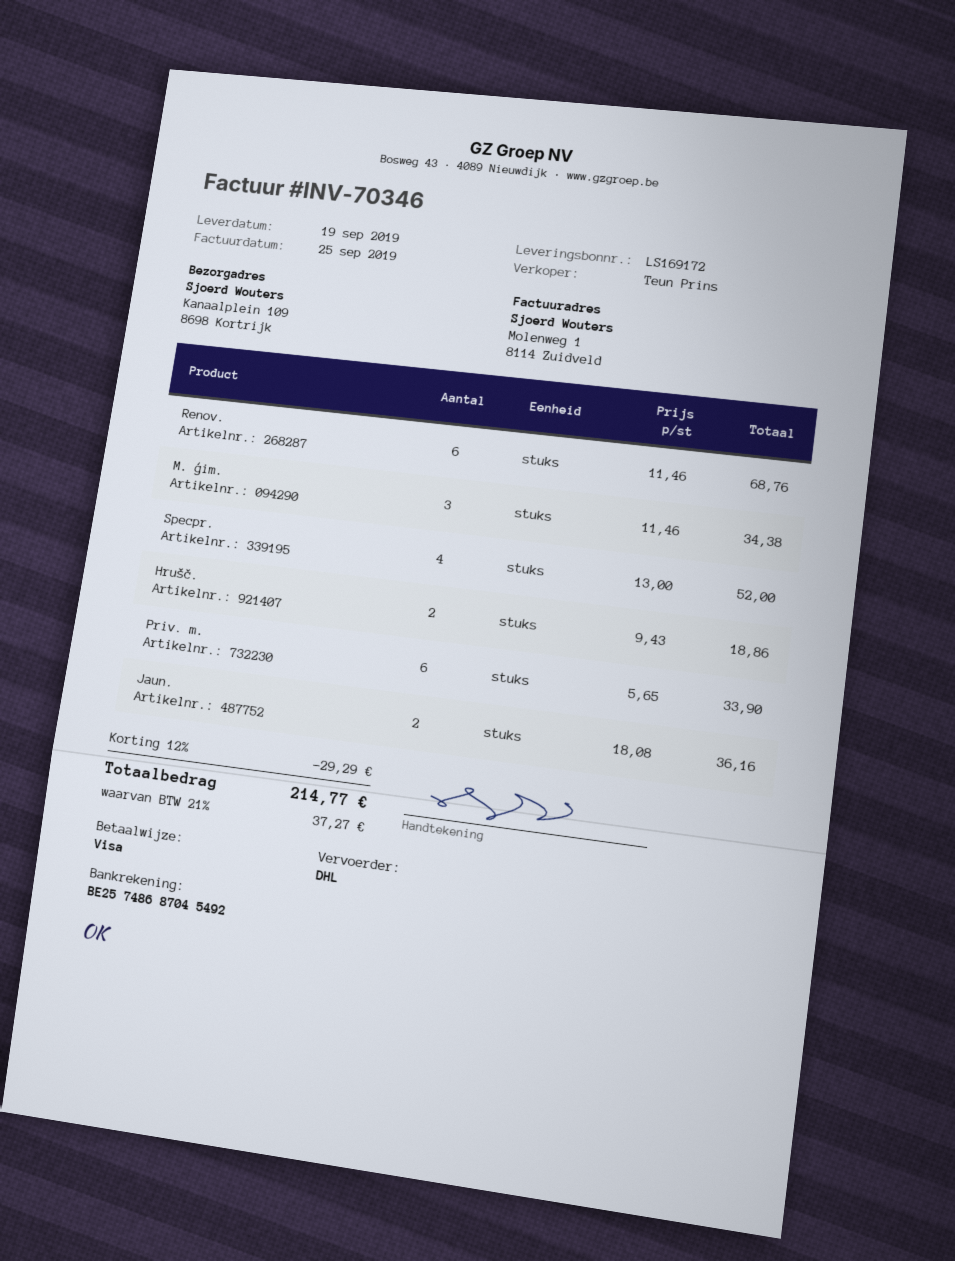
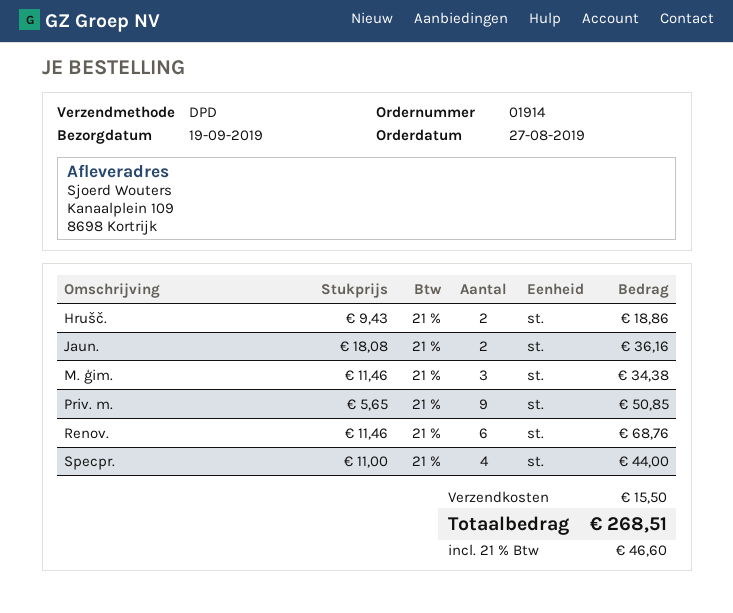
shipping method: DHL -> DPD
Specpr.: 4 x 13.00 = 52.00 -> 4 x 11.00 = 44.00
Priv. m.: 6 x 5.65 = 33.90 -> 9 x 5.65 = 50.85
discount: 12% = 29.29 -> none
shipping: none -> 15.50
tax: 21% = 37.27 -> 21% = 46.60
total: 214.77 -> 268.51

